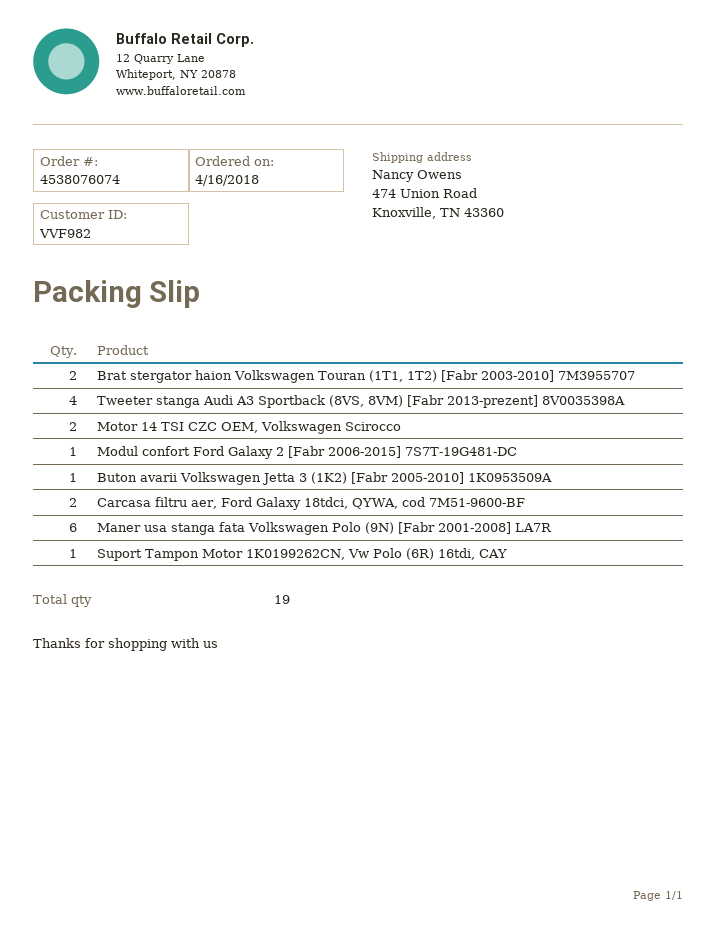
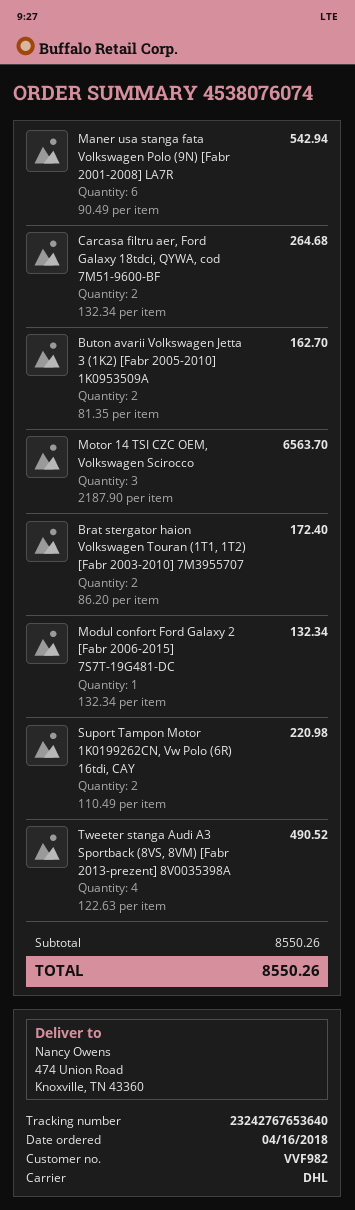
Motor 14 TSI CZC OEM, Volkswagen Scirocco: 2 -> 3
Buton avarii Volkswagen Jetta 3 (1K2) [Fabr 2005-2010] 1K0953509A: 1 -> 2
Suport Tampon Motor 1K0199262CN, Vw Polo (6R) 16tdi, CAY: 1 -> 2

